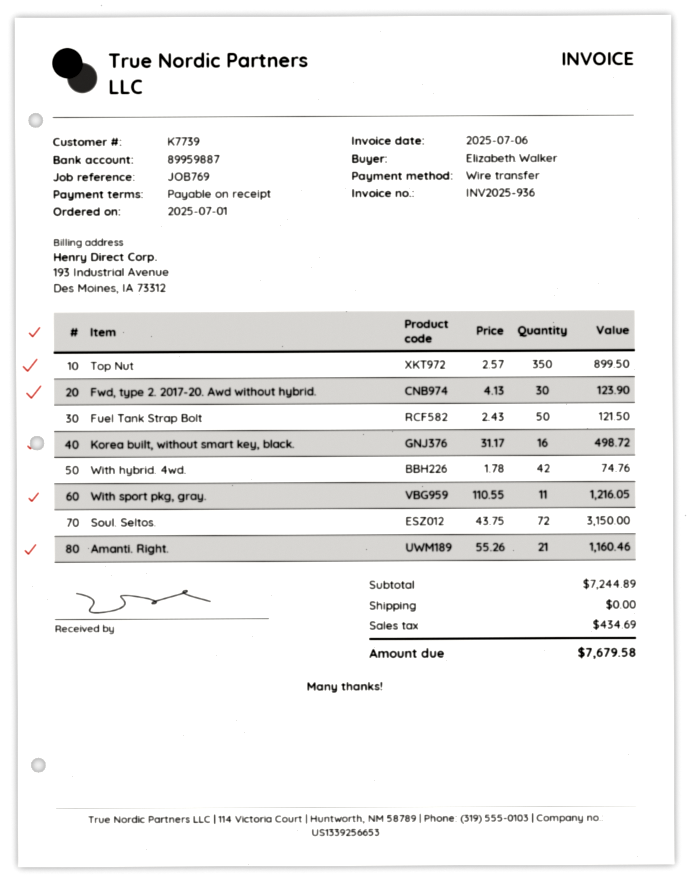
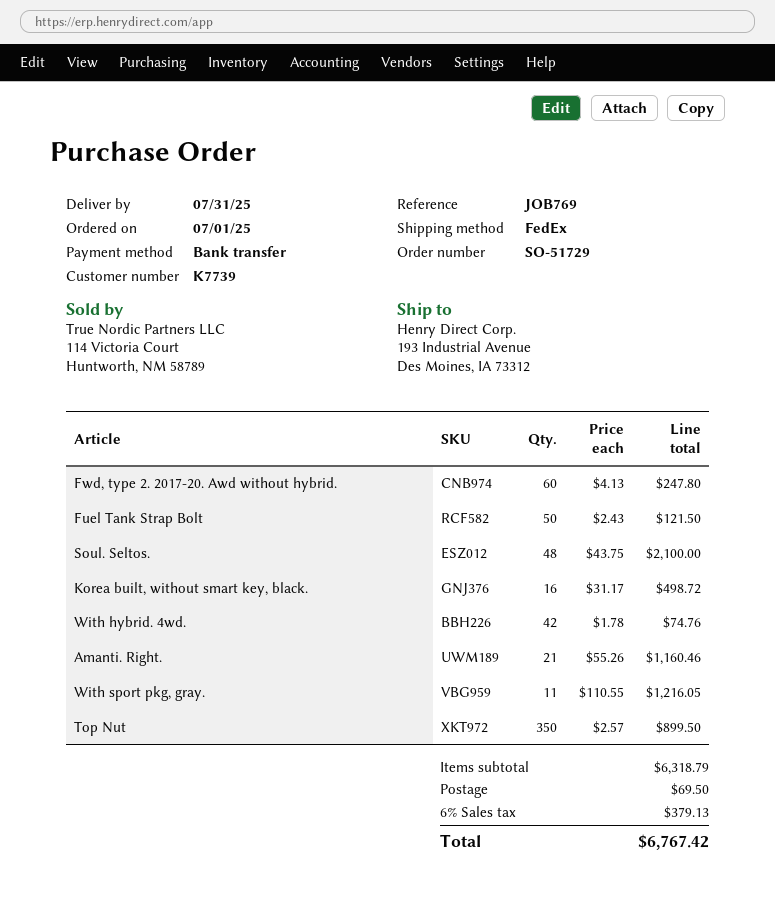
Fwd, type 2. 2017-20. Awd without hybrid.: 30 x 4.13 = 123.90 -> 60 x 4.13 = 247.80
Soul. Seltos.: 72 x 43.75 = 3150.00 -> 48 x 43.75 = 2100.00
subtotal: 7244.89 -> 6318.79
shipping: 0.00 -> 69.50
tax: 434.69 -> 379.13
total: 7679.58 -> 6767.42

